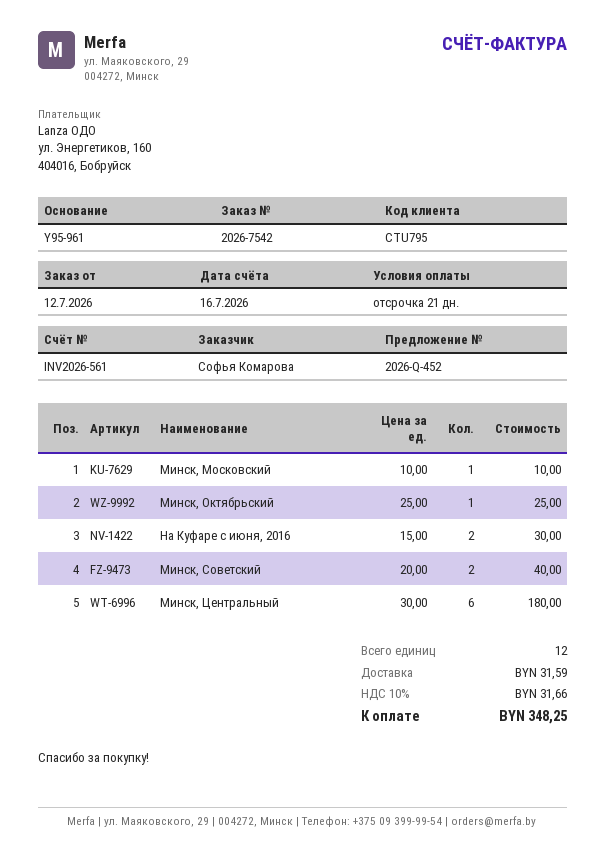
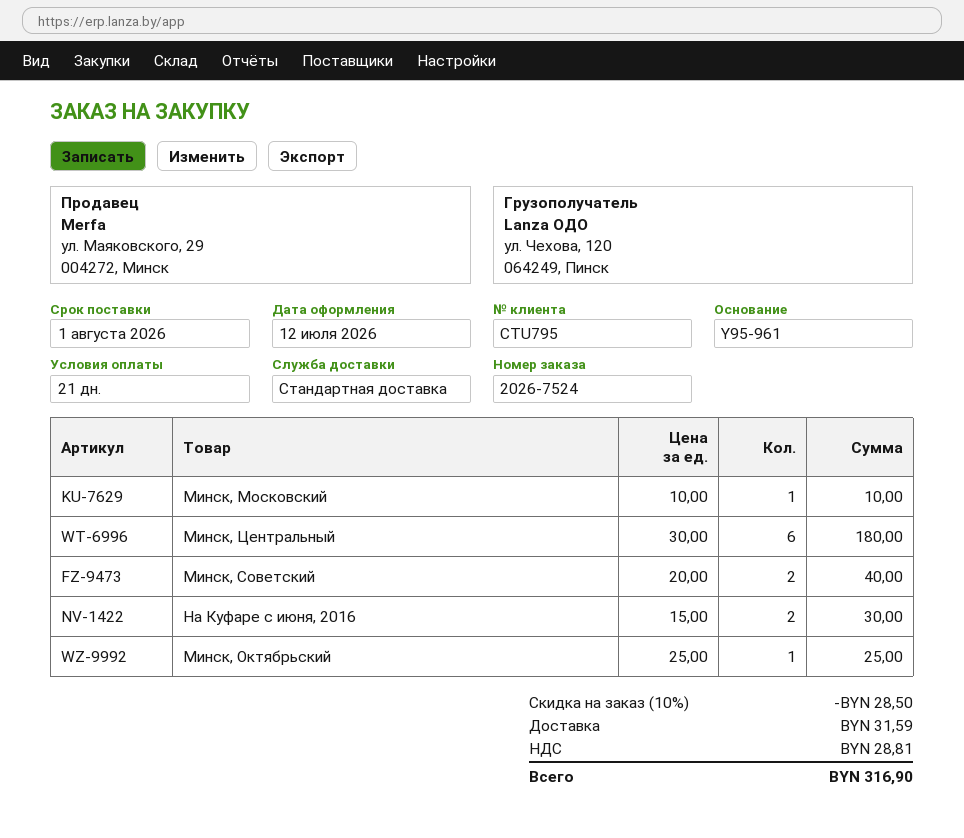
order number: 2026-7542 -> 2026-7524
discount: none -> 10% = 28.50
tax: 31.66 -> 28.81
total: 348.25 -> 316.90

